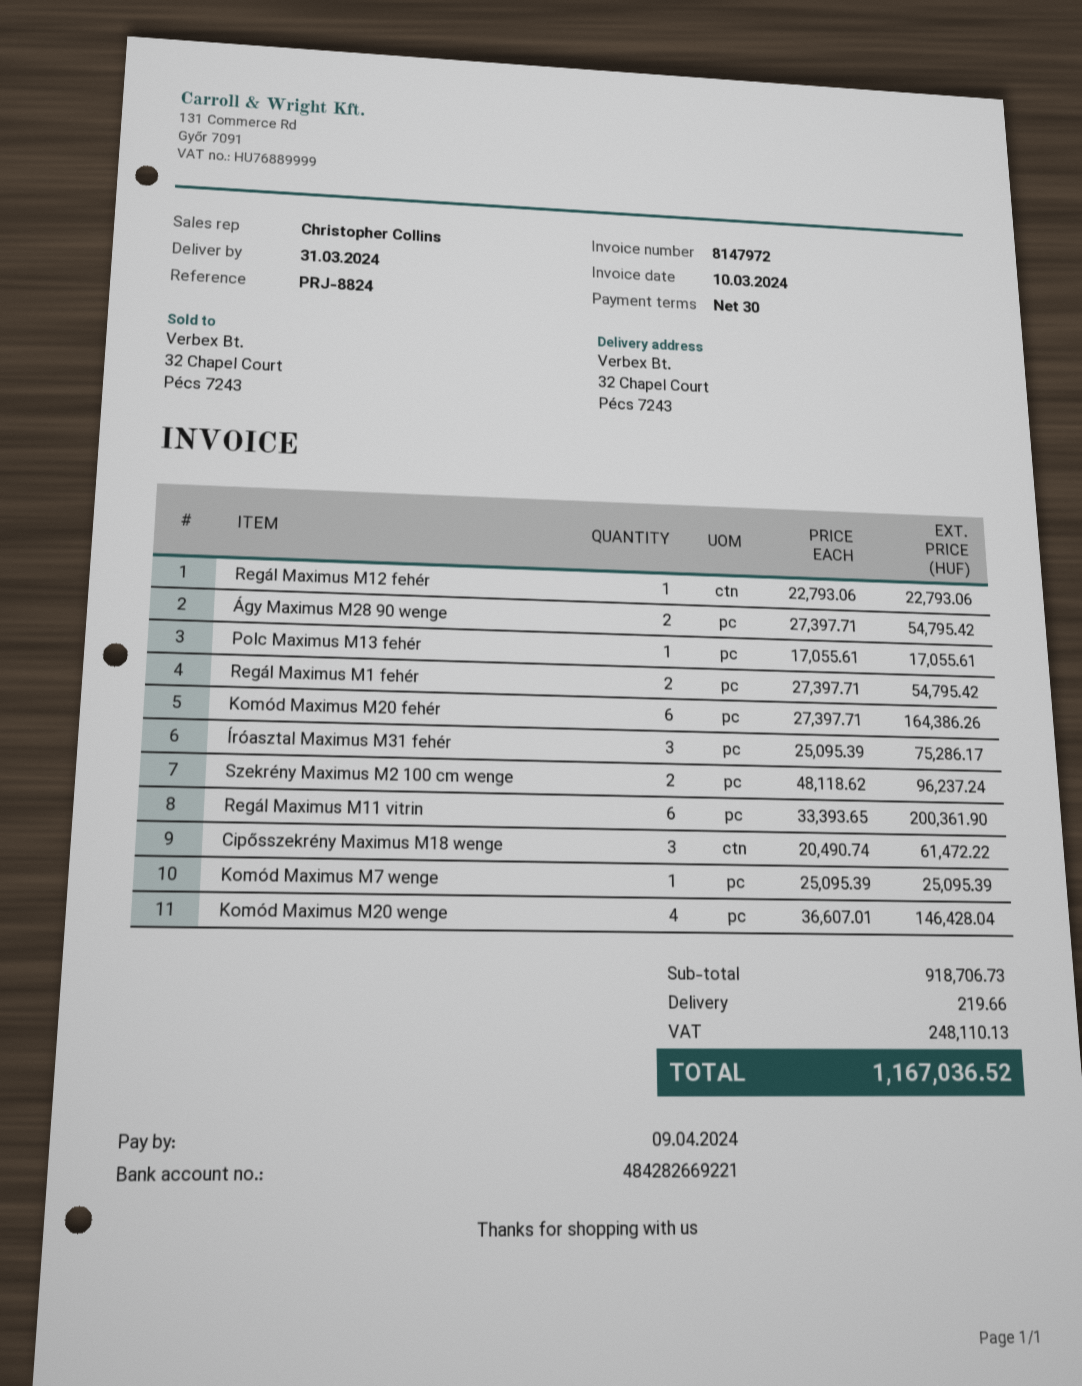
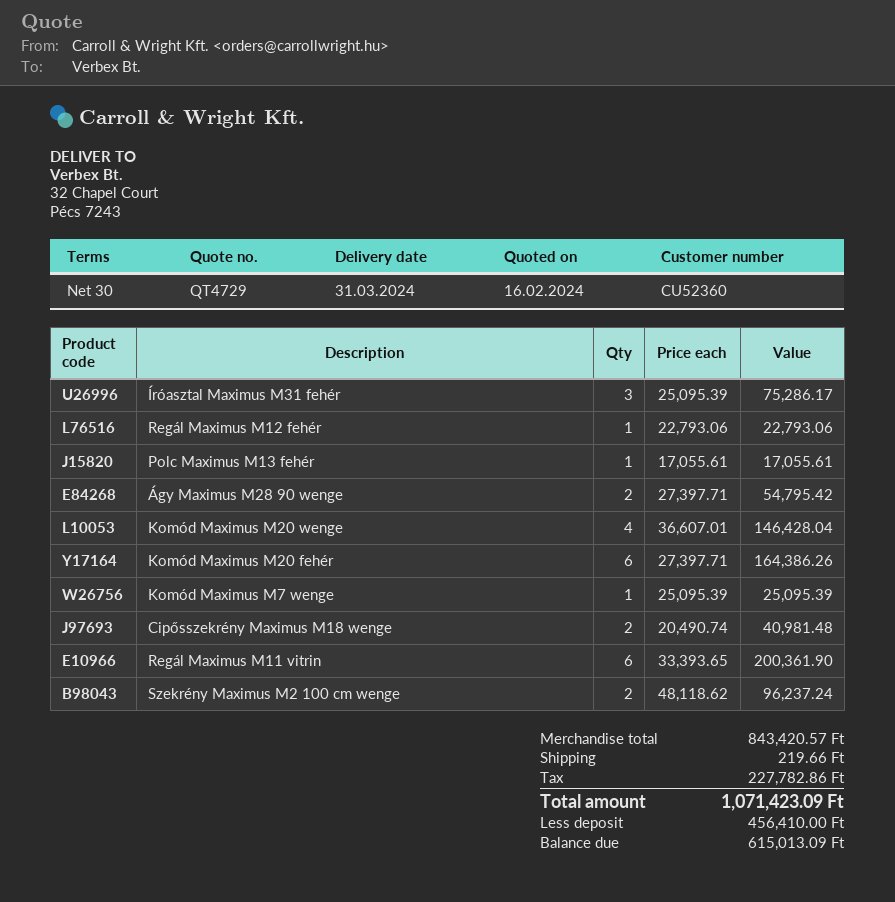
Regál Maximus M1 fehér: 2 x 27397.71 = 54795.42 -> none
Cipősszekrény Maximus M18 wenge: 3 x 20490.74 = 61472.22 -> 2 x 20490.74 = 40981.48
subtotal: 918706.73 -> 843420.57
tax: 248110.13 -> 227782.86
total: 1167036.52 -> 1071423.09

